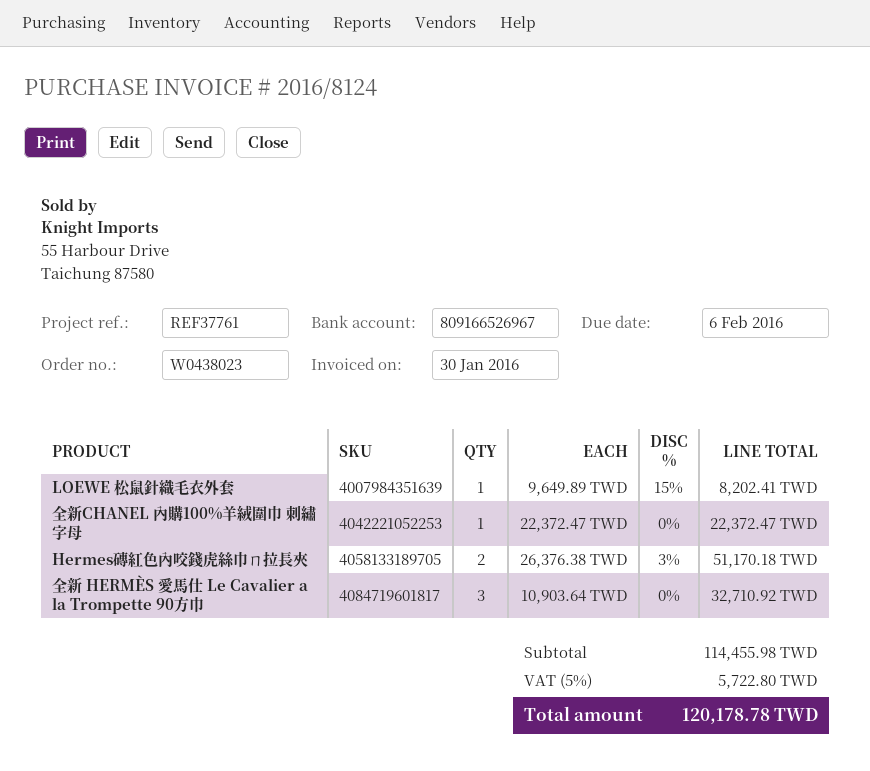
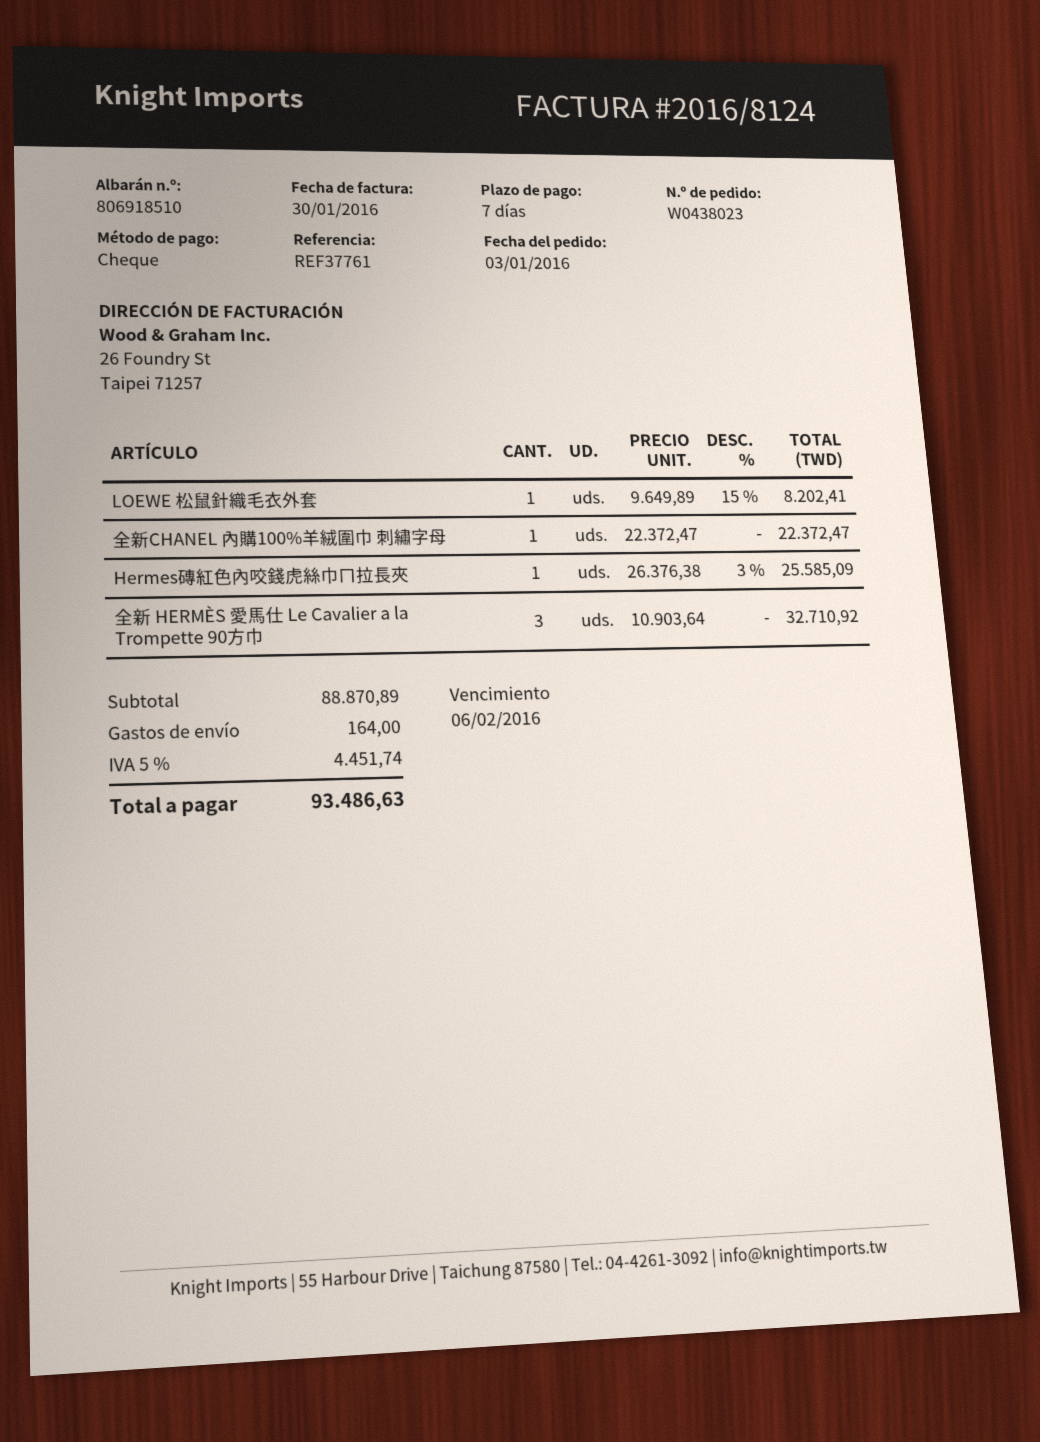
Hermes磚紅色內咬錢虎絲巾ㄇ拉長夾: 2 x 26376.38 - 3% = 51170.18 -> 1 x 26376.38 - 3% = 25585.09
subtotal: 114455.98 -> 88870.89
shipping: none -> 164.00
tax: 5% = 5722.80 -> 5% = 4451.74
total: 120178.78 -> 93486.63

